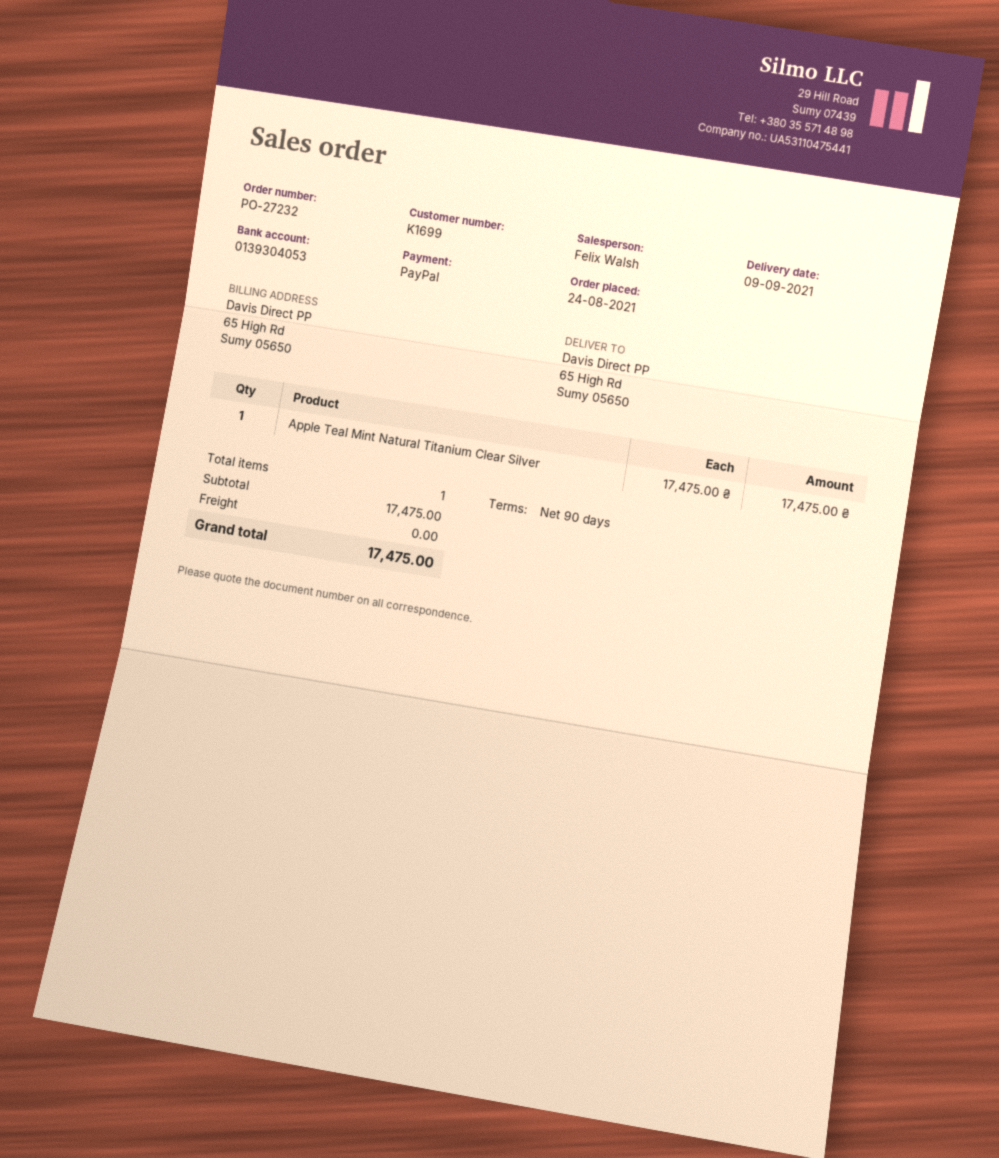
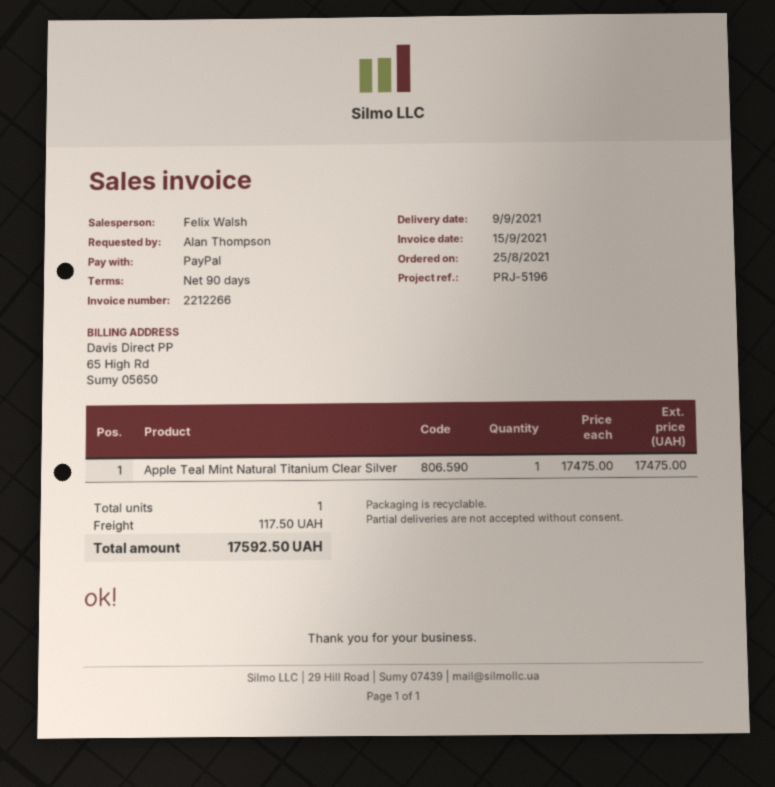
order date: 2021-08-24 -> 2021-08-25
shipping: 0.00 -> 117.50
total: 17475.00 -> 17592.50

